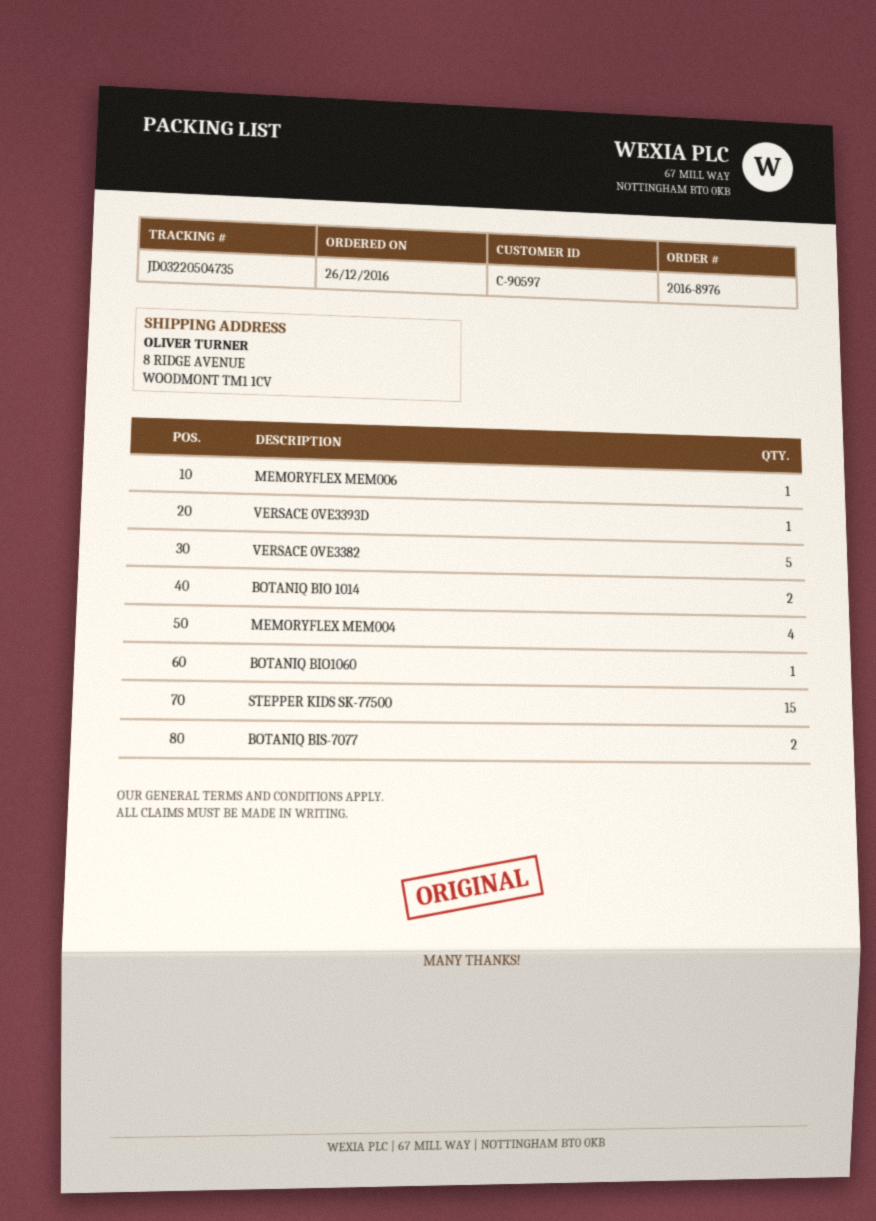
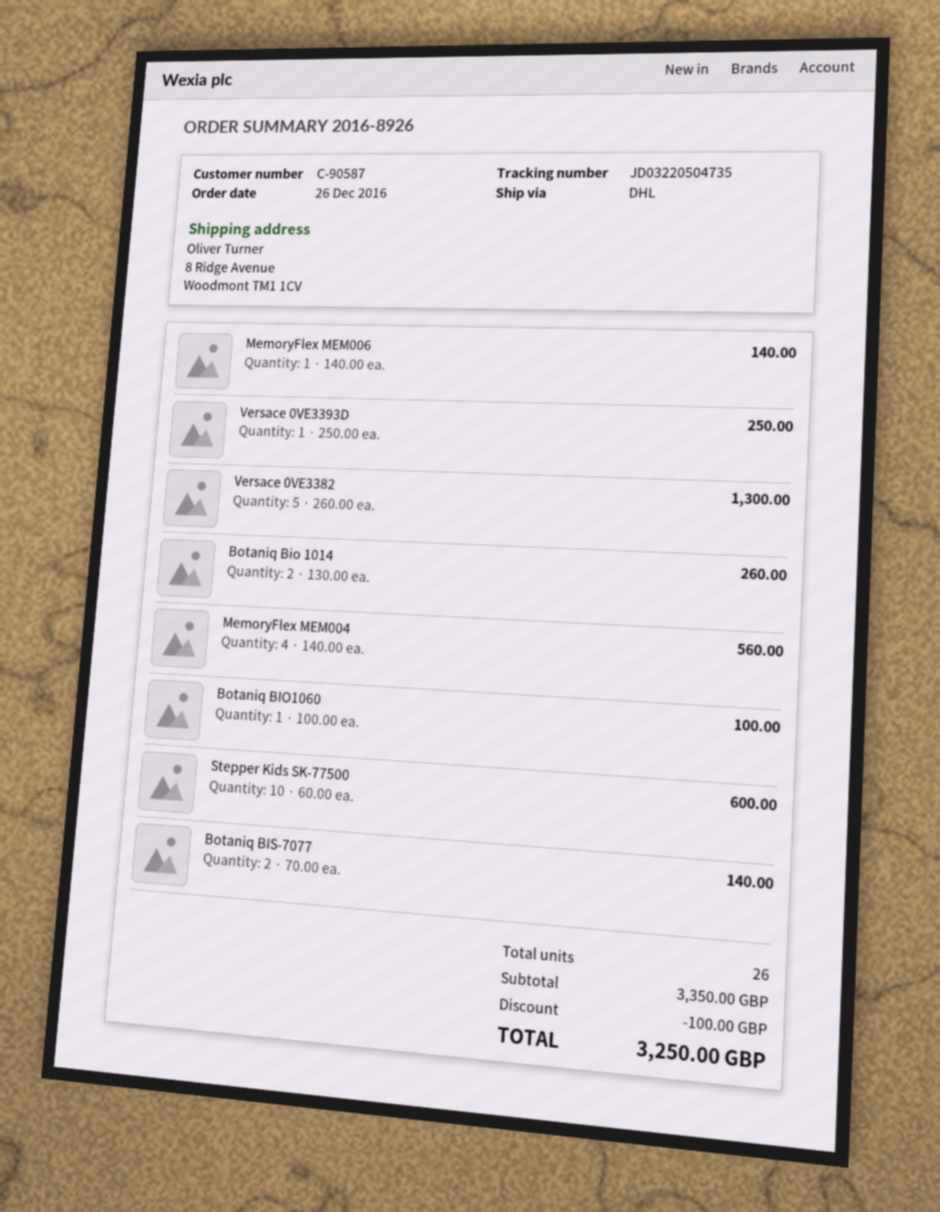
order number: 2016-8976 -> 2016-8926
customer number: C-90597 -> C-90587
STEPPER KIDS SK-77500: 15 -> 10

